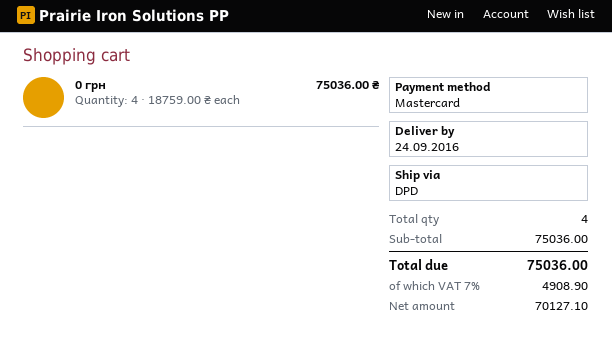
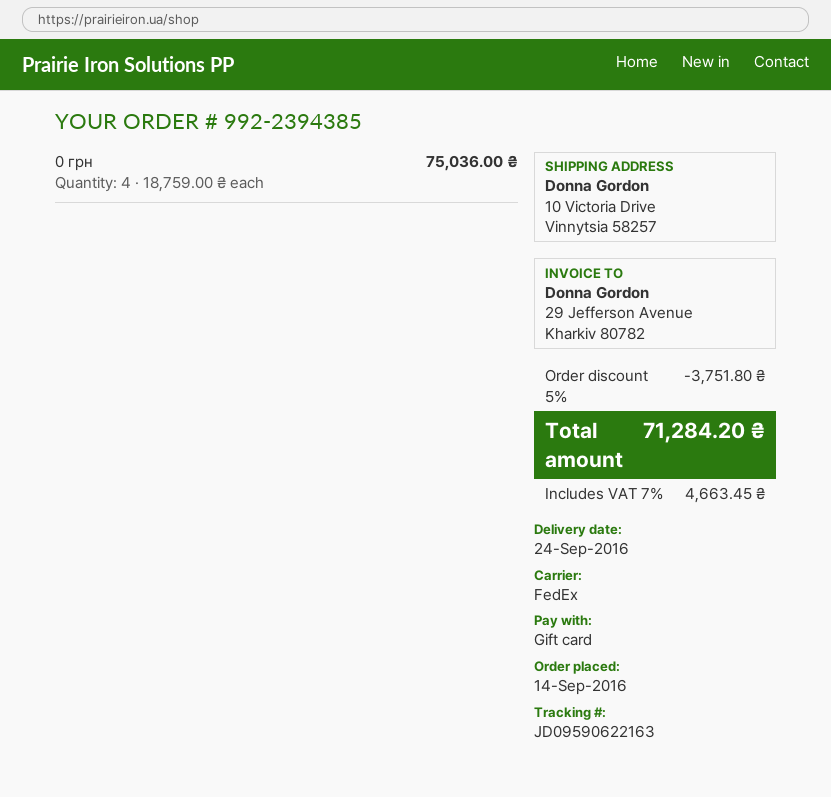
payment method: Mastercard -> gift card
shipping method: DPD -> FedEx
discount: none -> 5% = 3751.80
tax: 7% = 4908.90 -> 7% = 4663.45
total: 75036.00 -> 71284.20

